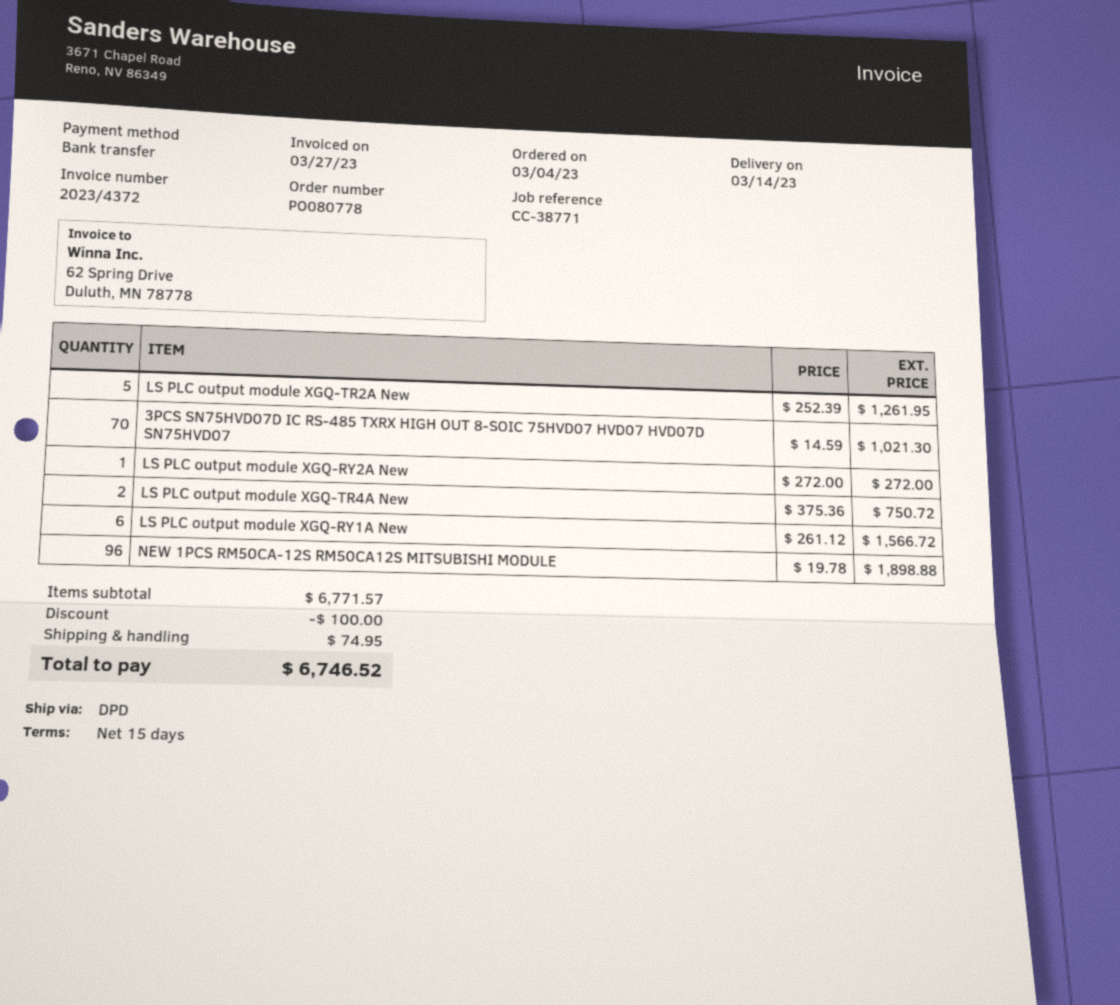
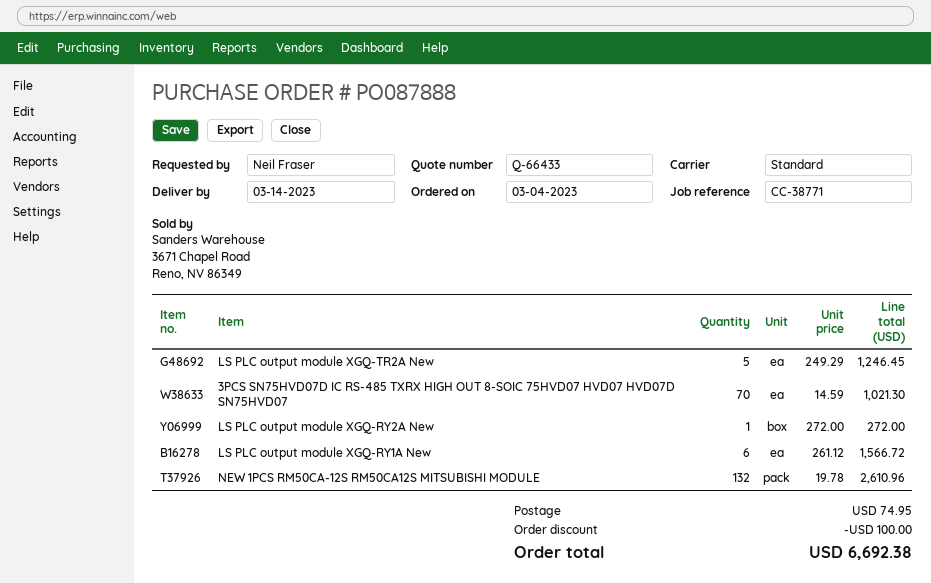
order number: PO080778 -> PO087888
shipping method: DPD -> standard
LS PLC output module XGQ-TR2A New: 5 x 252.39 = 1261.95 -> 5 x 249.29 = 1246.45
LS PLC output module XGQ-TR4A New: 2 x 375.36 = 750.72 -> none
NEW 1PCS RM50CA-12S RM50CA12S MITSUBISHI MODULE: 96 x 19.78 = 1898.88 -> 132 x 19.78 = 2610.96
total: 6746.52 -> 6692.38

